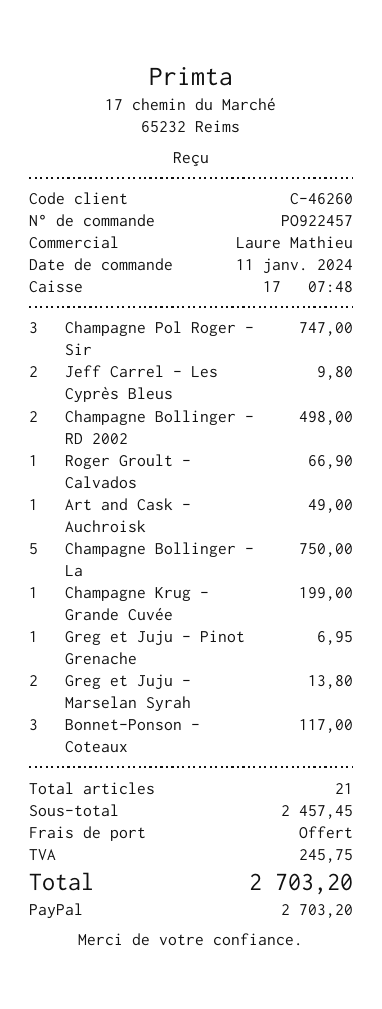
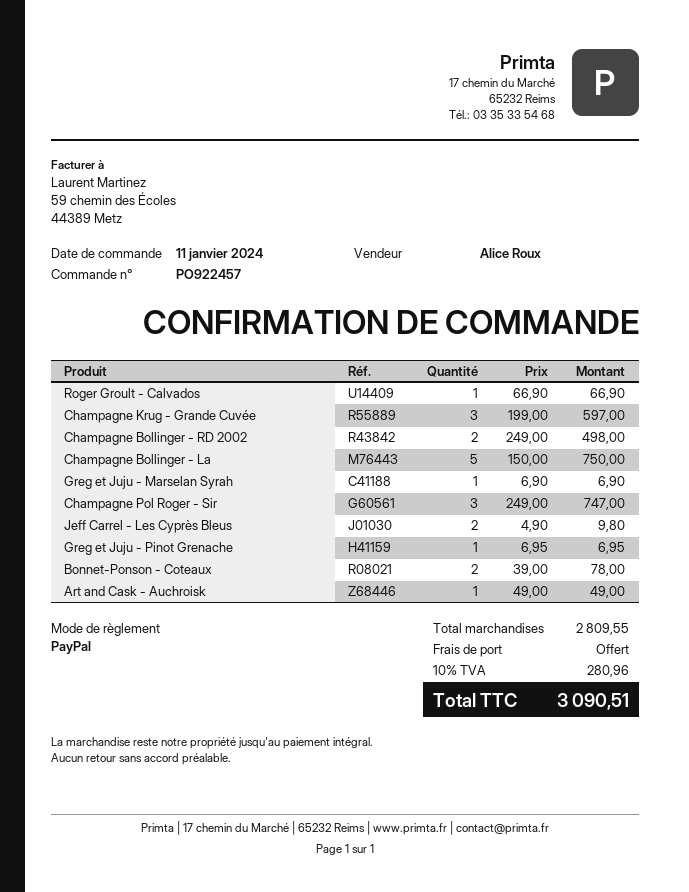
sales rep: Laure Mathieu -> Alice Roux
Champagne Krug - Grande Cuvée: 1 for 199.00 -> 3 for 597.00
Greg et Juju - Marselan Syrah: 2 for 13.80 -> 1 for 6.90
Bonnet-Ponson - Coteaux: 3 for 117.00 -> 2 for 78.00
subtotal: 2457.45 -> 2809.55
tax: 245.75 -> 280.96
total: 2703.20 -> 3090.51

